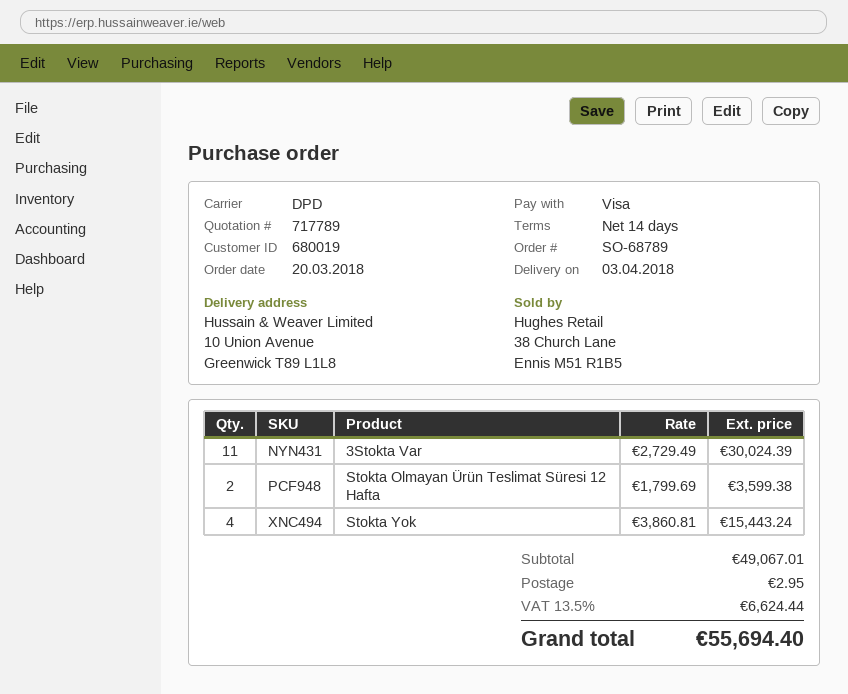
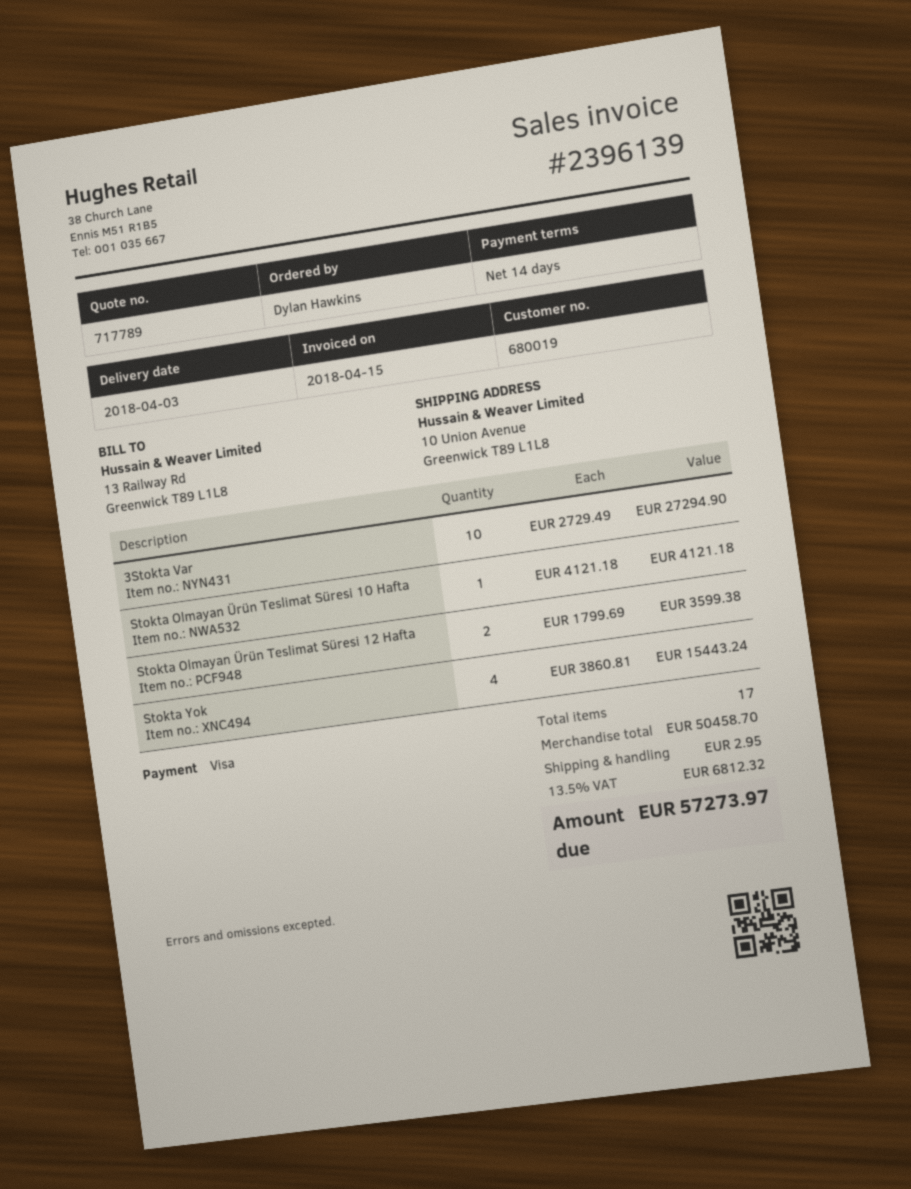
3Stokta Var: 11 x 2729.49 = 30024.39 -> 10 x 2729.49 = 27294.90
Stokta Olmayan Ürün Teslimat Süresi 10 Hafta: none -> 1 x 4121.18 = 4121.18
subtotal: 49067.01 -> 50458.70
tax: 13.5% = 6624.44 -> 13.5% = 6812.32
total: 55694.40 -> 57273.97

